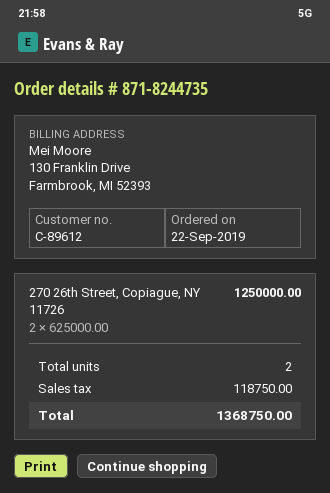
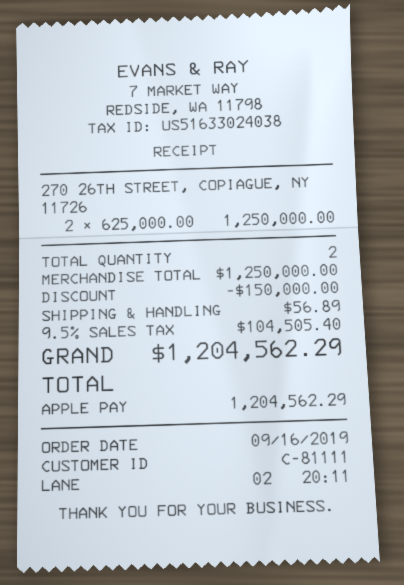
order date: 2019-09-22 -> 2019-09-16
customer number: C-89612 -> C-81111
discount: none -> 150000.00
shipping: none -> 56.89
tax: 118750.00 -> 104505.40
total: 1368750.00 -> 1204562.29

